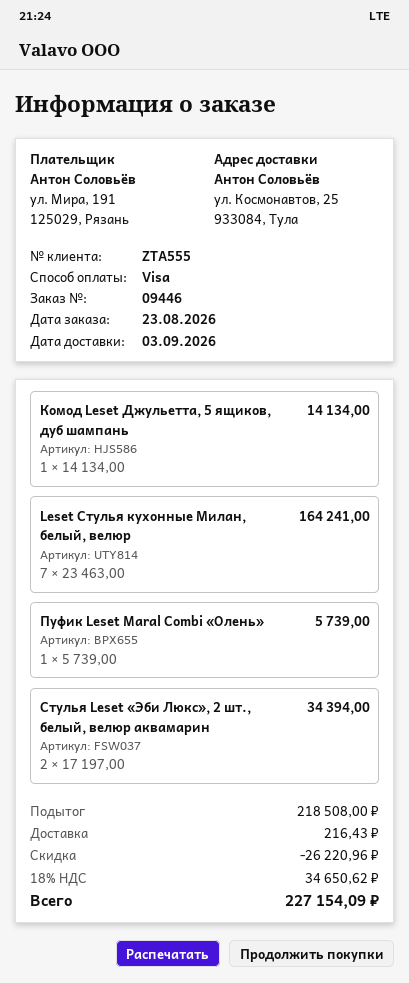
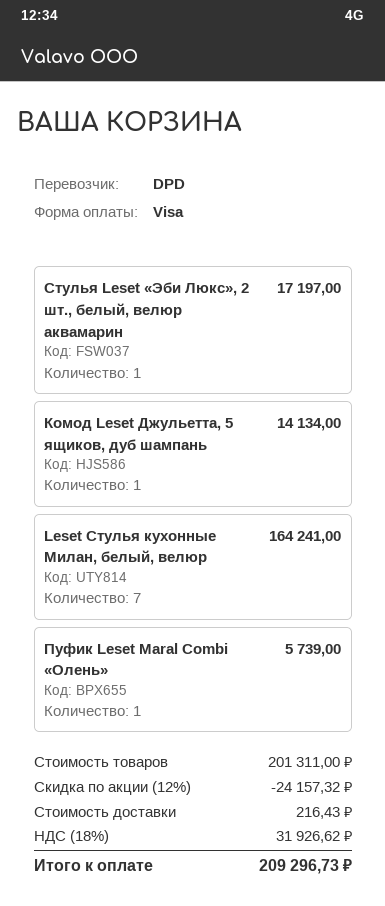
Стулья Leset «Эби Люкс», 2 шт., белый, велюр аквамарин: 2 for 34394.00 -> 1 for 17197.00
subtotal: 218508.00 -> 201311.00
discount: 26220.96 -> 24157.32
tax: 18% = 34650.62 -> 18% = 31926.62
total: 227154.09 -> 209296.73

